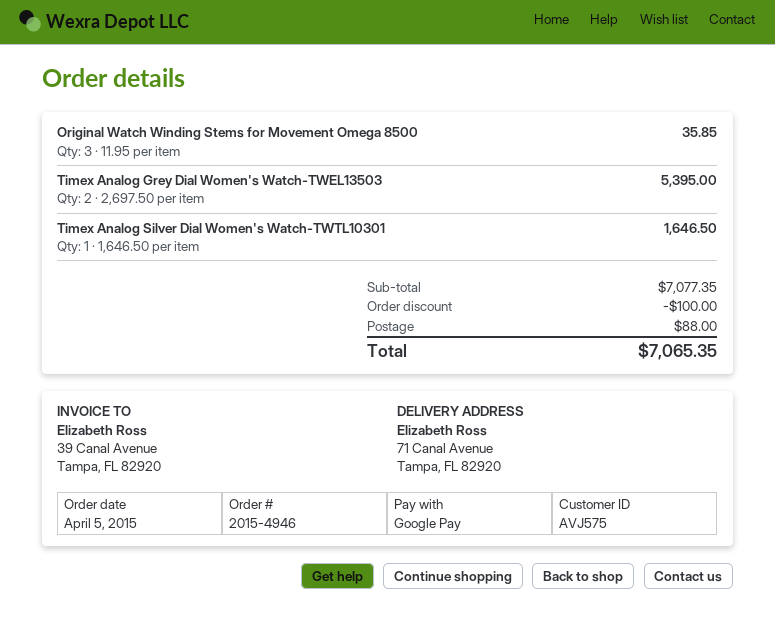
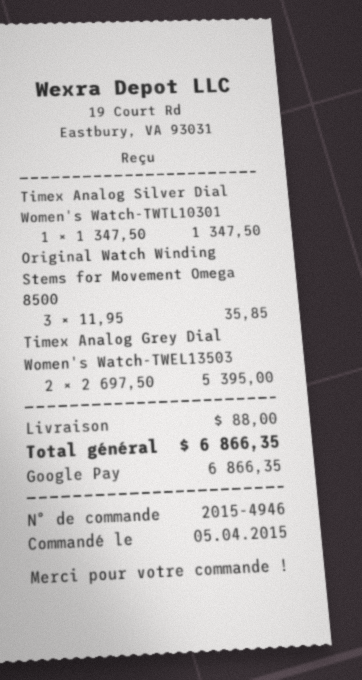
Timex Analog Silver Dial Women's Watch-TWTL10301: 1 x 1646.50 = 1646.50 -> 1 x 1347.50 = 1347.50
discount: 100.00 -> none
total: 7065.35 -> 6866.35

